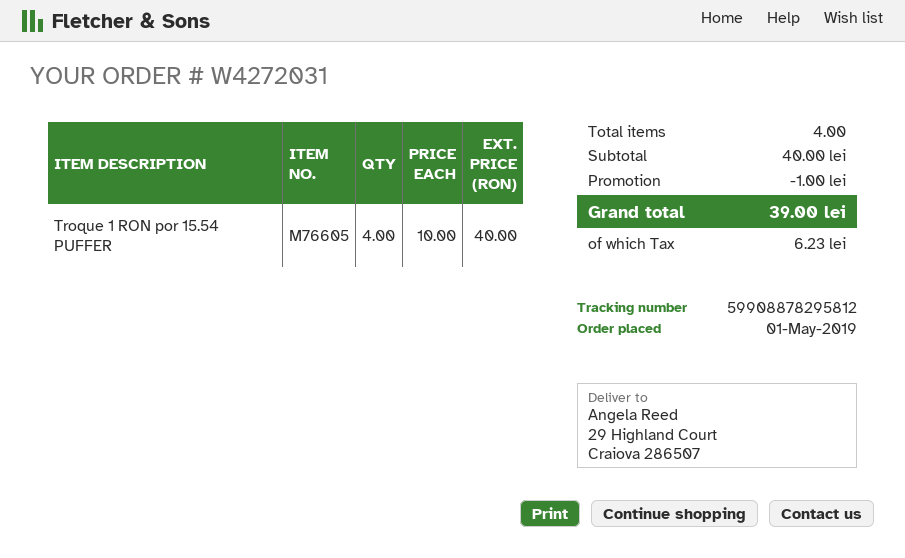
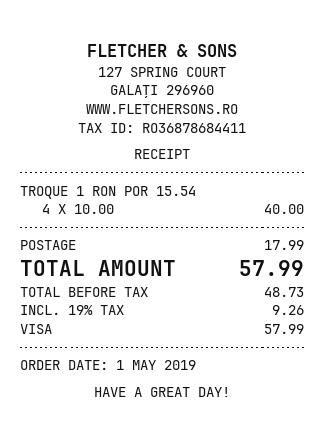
discount: 1.00 -> none
shipping: none -> 17.99
tax: 6.23 -> 9.26
total: 39.00 -> 57.99

